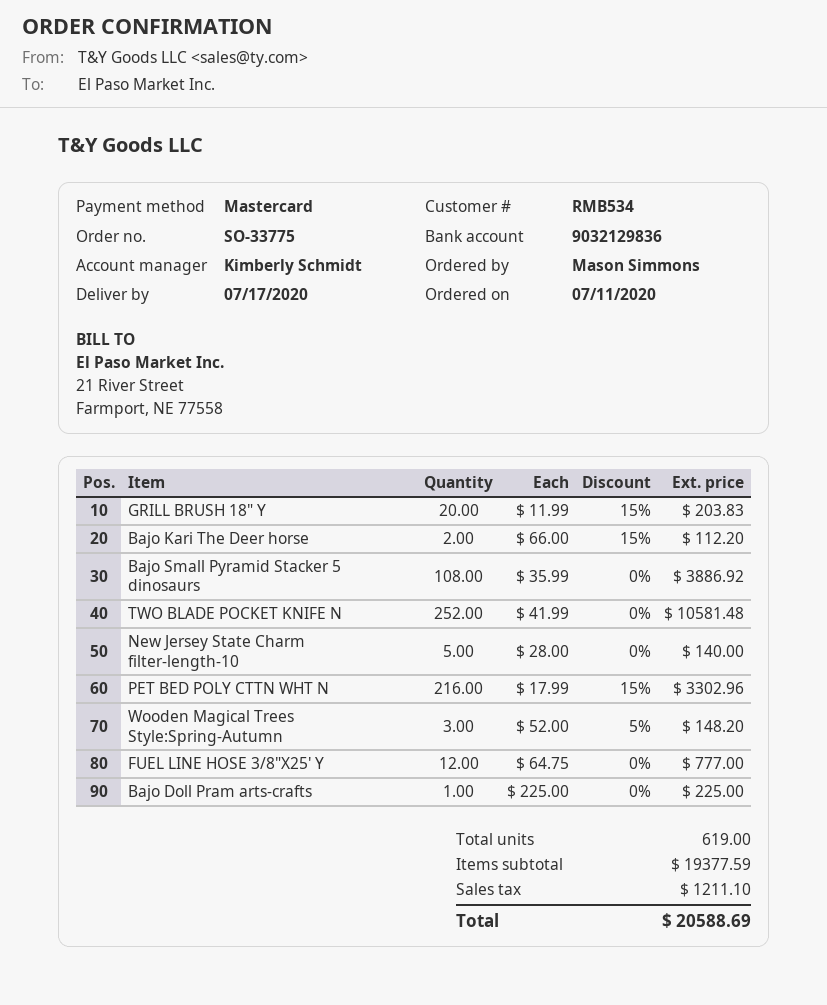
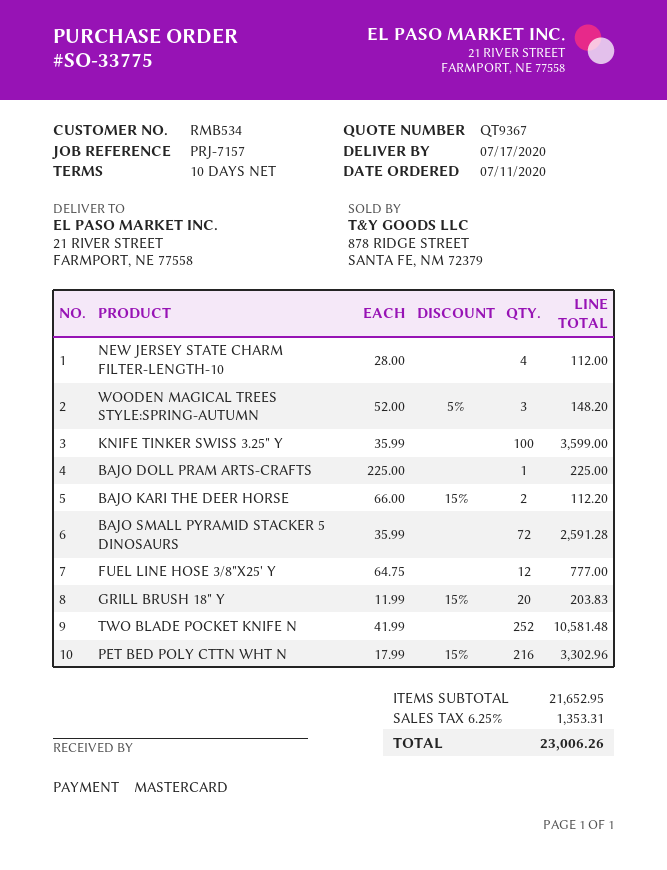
Bajo Small Pyramid Stacker 5 dinosaurs: 108 x 35.99 = 3886.92 -> 72 x 35.99 = 2591.28
New Jersey State Charm filter-length-10: 5 x 28.00 = 140.00 -> 4 x 28.00 = 112.00
KNIFE TINKER SWISS 3.25" Y: none -> 100 x 35.99 = 3599.00
subtotal: 19377.59 -> 21652.95
tax: 1211.10 -> 1353.31
total: 20588.69 -> 23006.26

